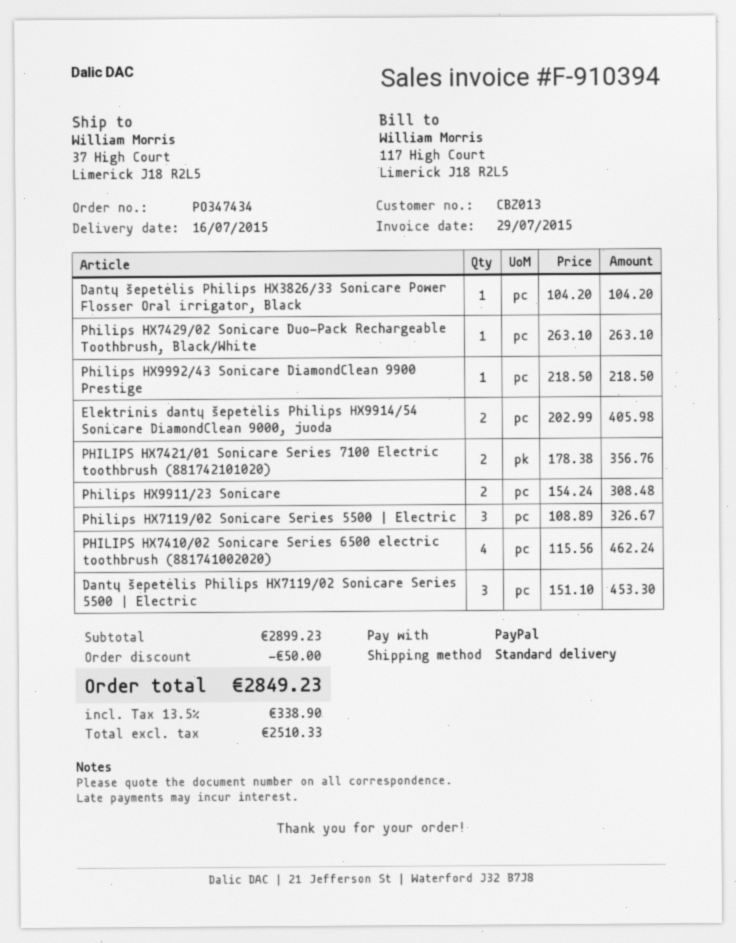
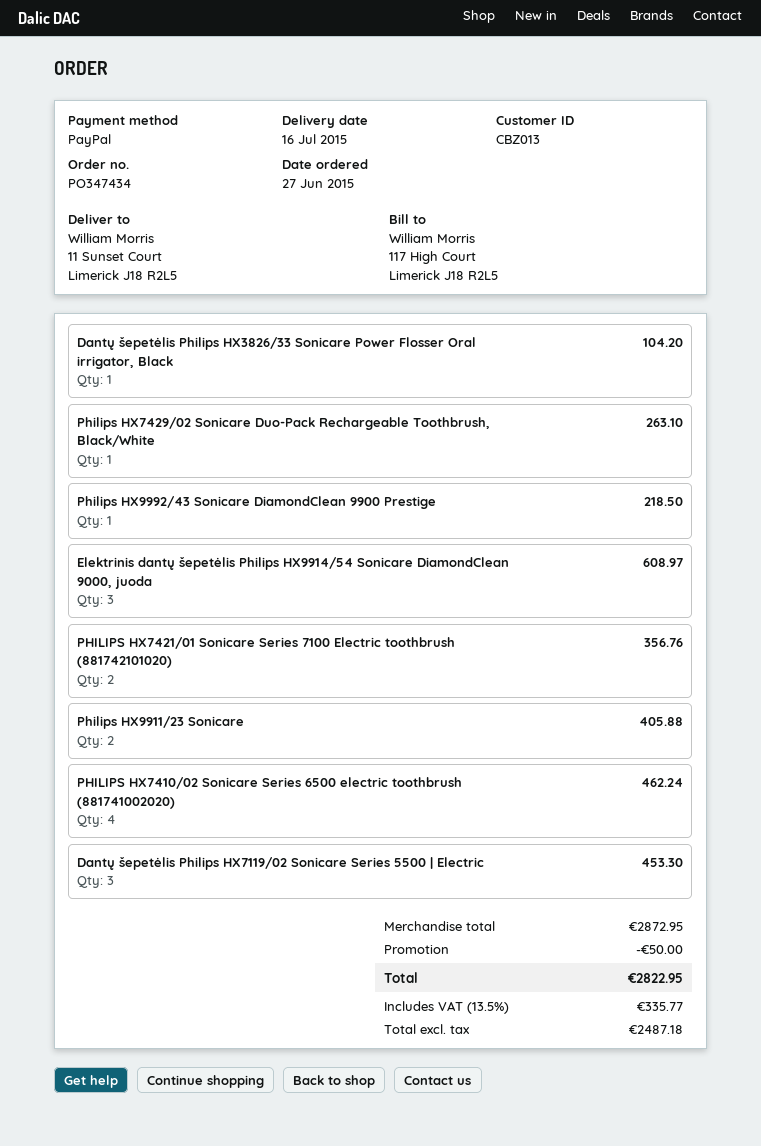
ship to: 37 High Court, Limerick J18 R2L5 -> 11 Sunset Court, Limerick J18 R2L5
Elektrinis dantų šepetėlis Philips HX9914/54 Sonicare DiamondClean 9000, juoda: 2 for 405.98 -> 3 for 608.97
Philips HX9911/23 Sonicare: 2 for 308.48 -> 2 for 405.88
Philips HX7119/02 Sonicare Series 5500 | Electric: 3 for 326.67 -> none
subtotal: 2899.23 -> 2872.95
net: 2510.33 -> 2487.18
tax: 13.5% = 338.90 -> 13.5% = 335.77
total: 2849.23 -> 2822.95

